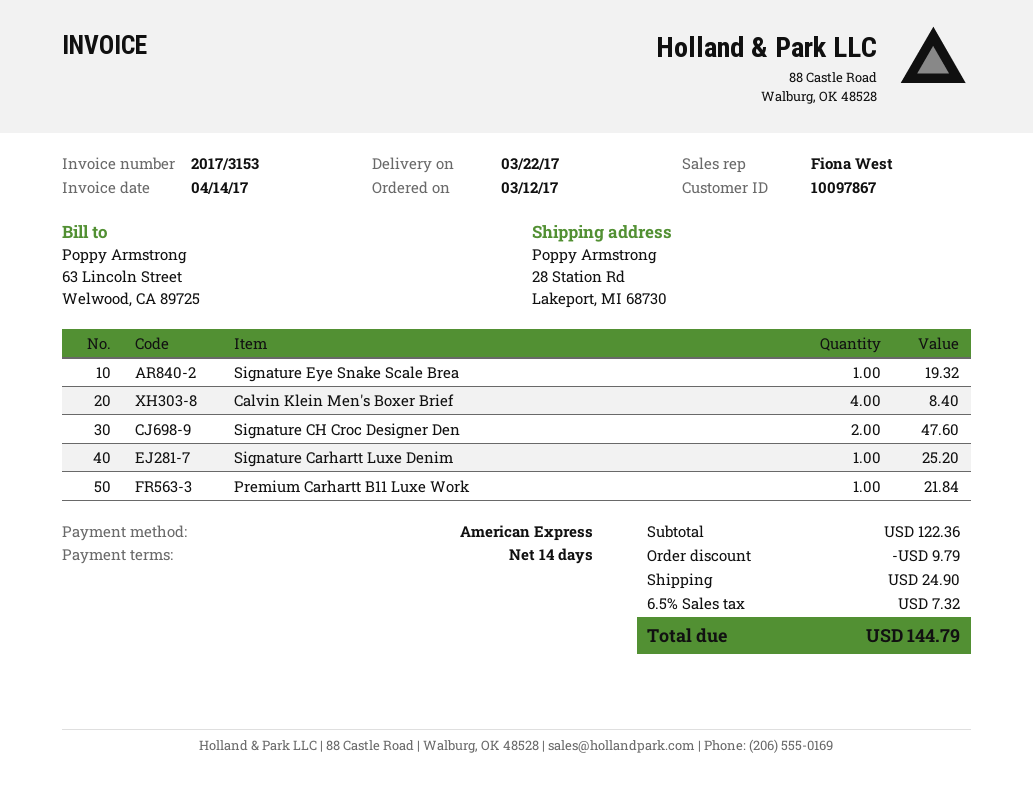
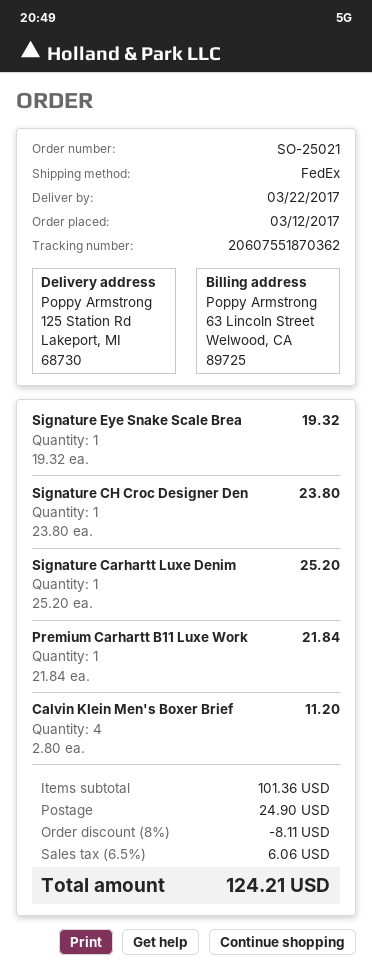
ship to: 28 Station Rd, Lakeport, MI 68730 -> 125 Station Rd, Lakeport, MI 68730
Calvin Klein Men's Boxer Brief: 4 for 8.40 -> 4 for 11.20
Signature CH Croc Designer Den: 2 for 47.60 -> 1 for 23.80
subtotal: 122.36 -> 101.36
discount: 9.79 -> 8.11
tax: 6.5% = 7.32 -> 6.5% = 6.06
total: 144.79 -> 124.21

